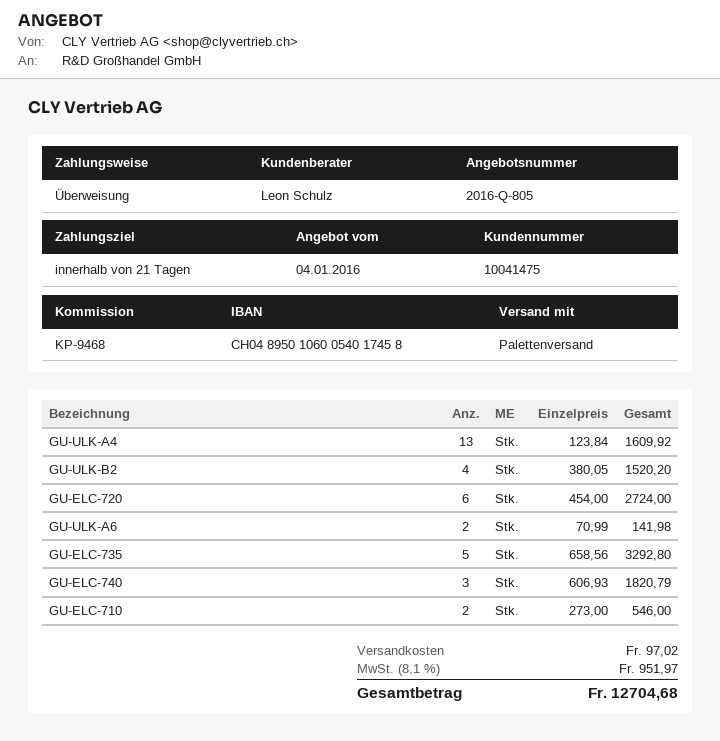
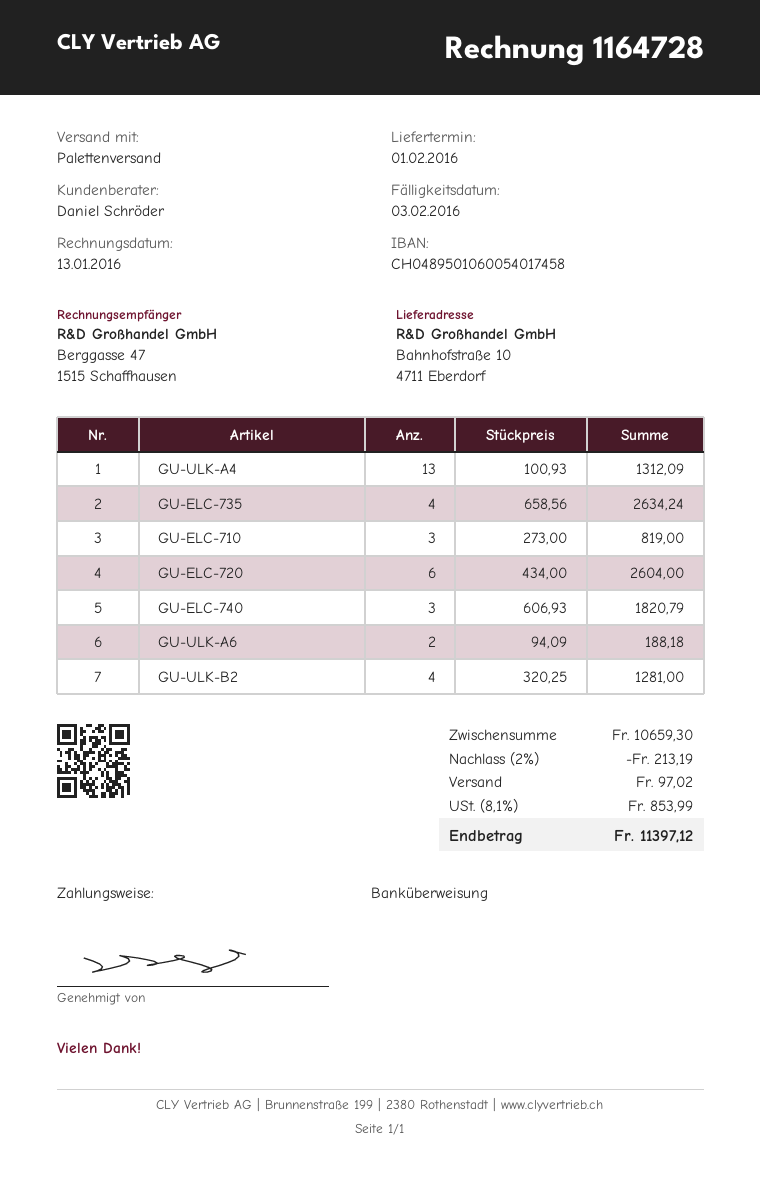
sales rep: Leon Schulz -> Daniel Schröder
GU-ULK-A4: 13 x 123.84 = 1609.92 -> 13 x 100.93 = 1312.09
GU-ULK-B2: 4 x 380.05 = 1520.20 -> 4 x 320.25 = 1281.00
GU-ELC-720: 6 x 454.00 = 2724.00 -> 6 x 434.00 = 2604.00
GU-ULK-A6: 2 x 70.99 = 141.98 -> 2 x 94.09 = 188.18
GU-ELC-735: 5 x 658.56 = 3292.80 -> 4 x 658.56 = 2634.24
GU-ELC-710: 2 x 273.00 = 546.00 -> 3 x 273.00 = 819.00
discount: none -> 2% = 213.19
tax: 8.1% = 951.97 -> 8.1% = 853.99
total: 12704.68 -> 11397.12

